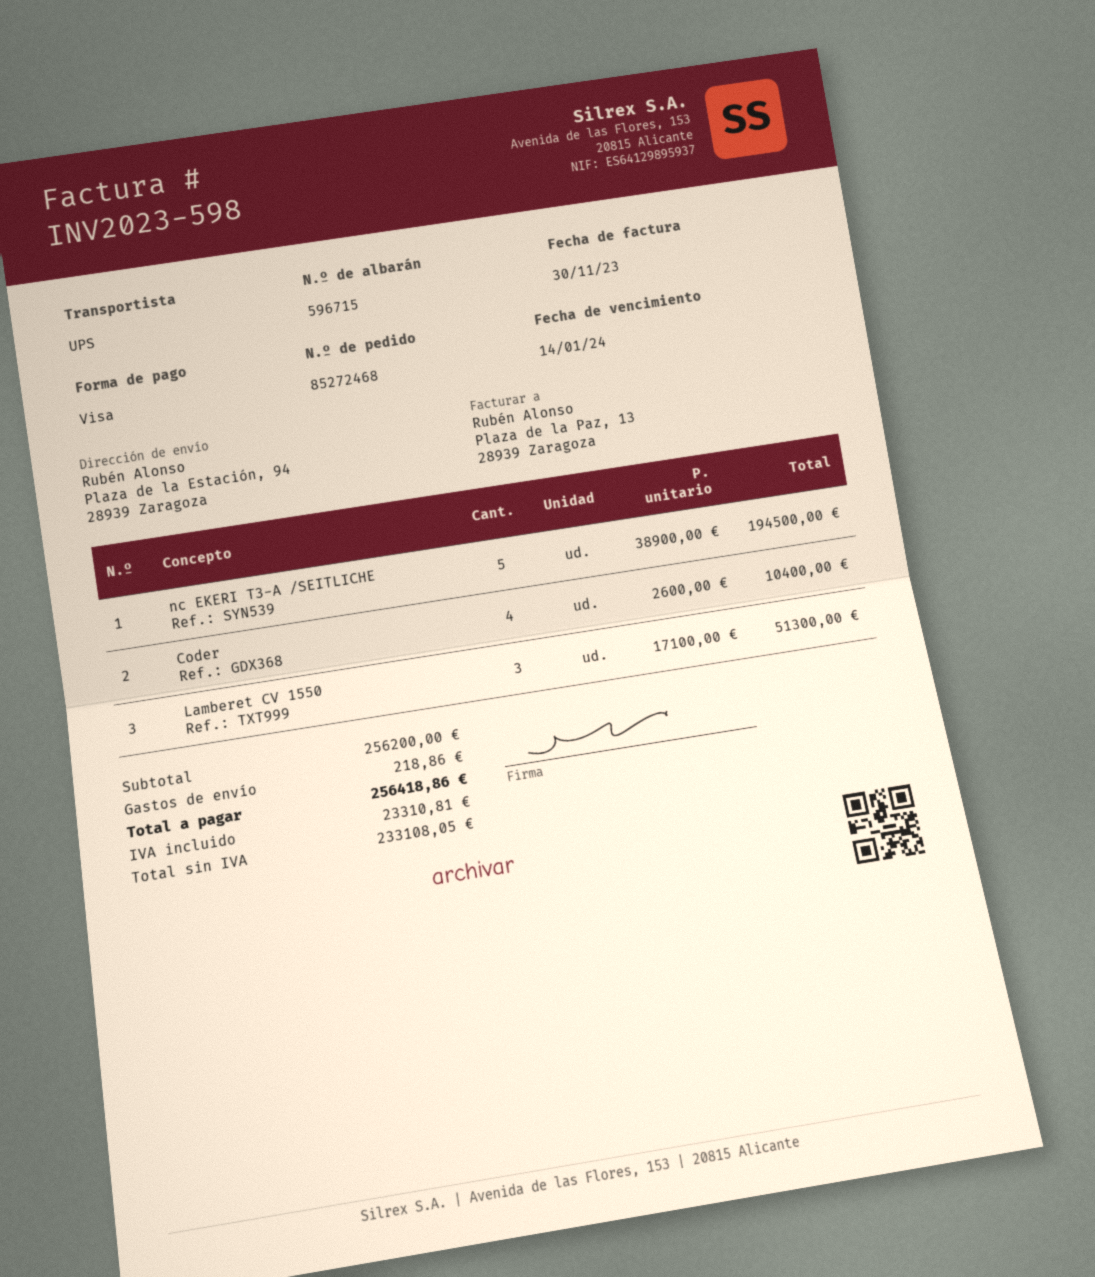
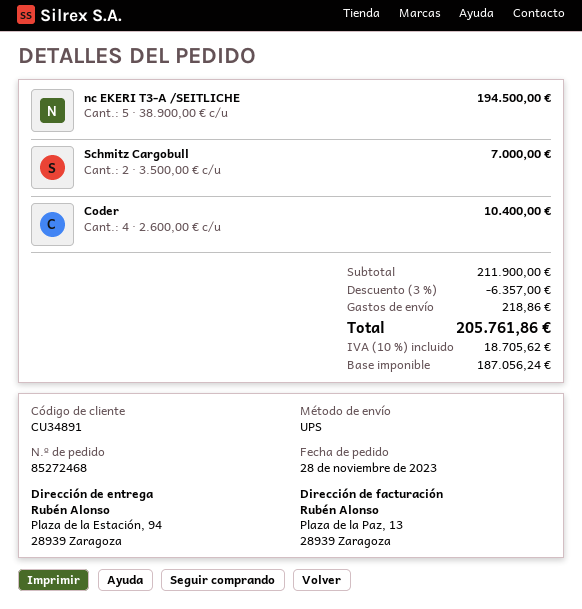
Lamberet CV 1550: 3 x 17100.00 = 51300.00 -> none
Schmitz Cargobull: none -> 2 x 3500.00 = 7000.00
subtotal: 256200.00 -> 211900.00
discount: none -> 3% = 6357.00
net: 233108.05 -> 187056.24
tax: 23310.81 -> 18705.62
total: 256418.86 -> 205761.86

